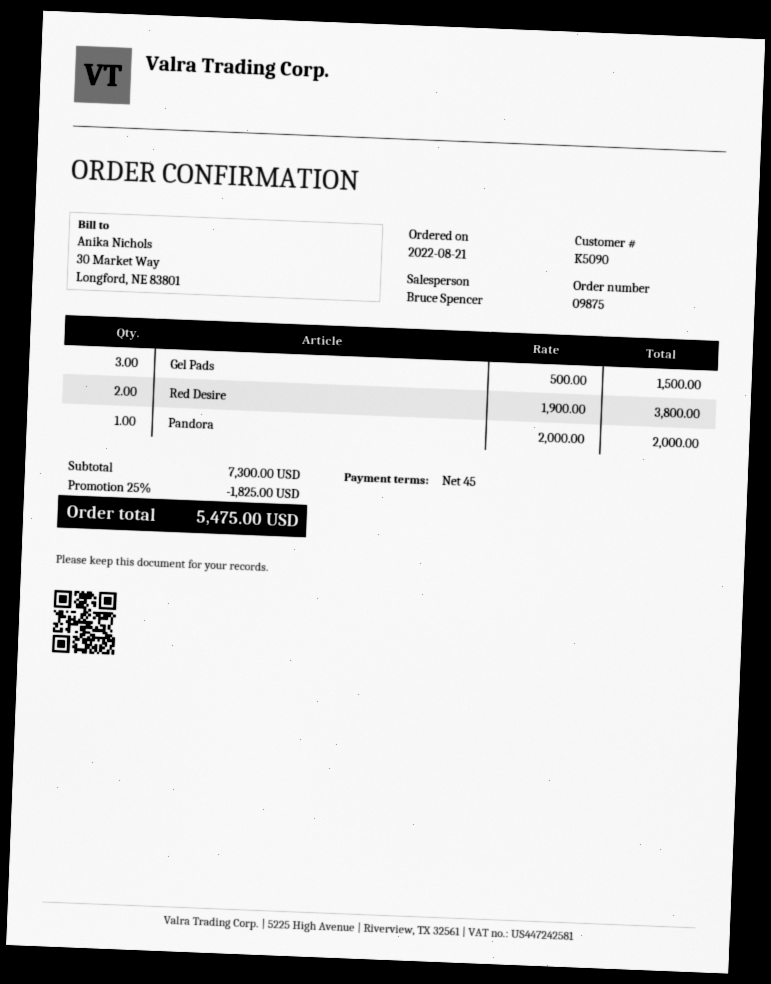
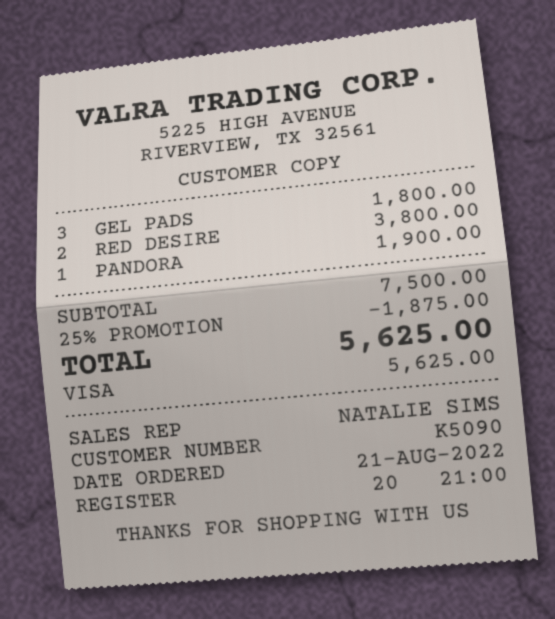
sales rep: Bruce Spencer -> NATALIE SIMS
Gel Pads: 3 for 1500.00 -> 3 for 1800.00
Pandora: 1 for 2000.00 -> 1 for 1900.00
subtotal: 7300.00 -> 7500.00
discount: 25% = 1825.00 -> 25% = 1875.00
total: 5475.00 -> 5625.00

